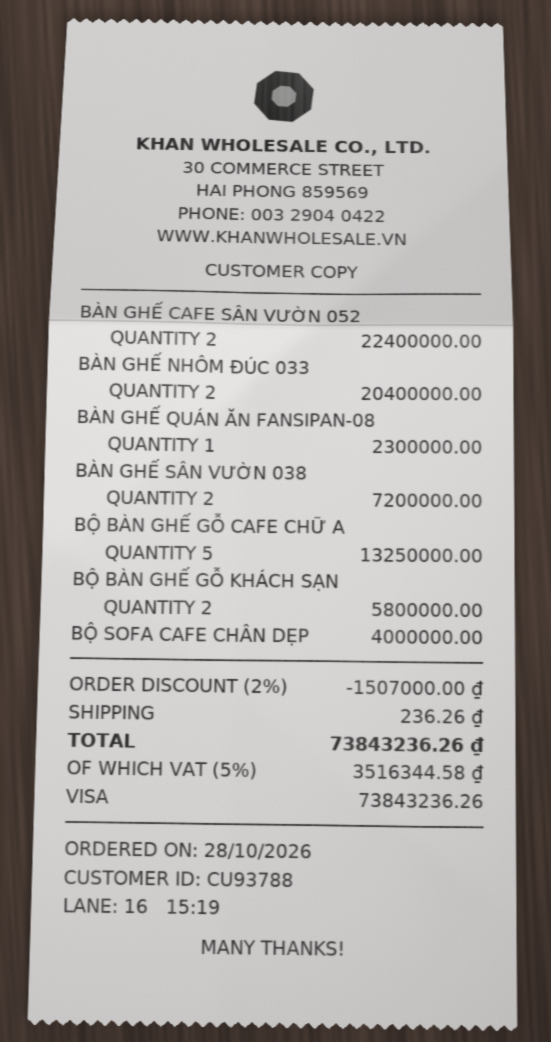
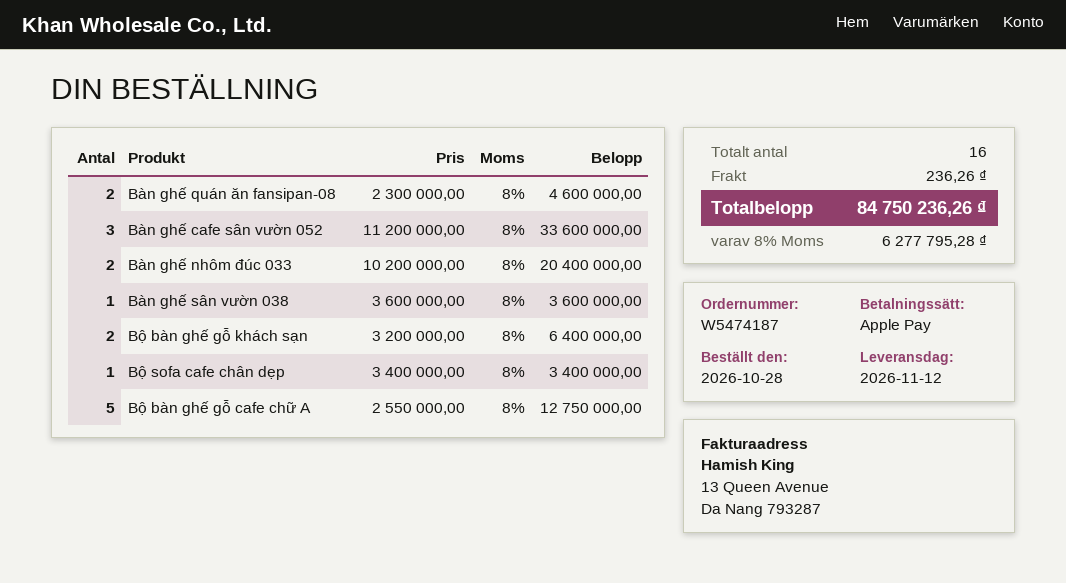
payment method: Visa -> Apple Pay
BÀN GHẾ CAFE SÂN VƯỜN 052: 2 for 22400000.00 -> 3 for 33600000.00
BÀN GHẾ QUÁN ĂN FANSIPAN-08: 1 for 2300000.00 -> 2 for 4600000.00
BÀN GHẾ SÂN VƯỜN 038: 2 for 7200000.00 -> 1 for 3600000.00
BỘ BÀN GHẾ GỖ CAFE CHỮ A: 5 for 13250000.00 -> 5 for 12750000.00
BỘ BÀN GHẾ GỖ KHÁCH SẠN: 2 for 5800000.00 -> 2 for 6400000.00
BỘ SOFA CAFE CHÂN DẸP: 1 for 4000000.00 -> 1 for 3400000.00
discount: 2% = 1507000.00 -> none
tax: 5% = 3516344.58 -> 8% = 6277795.28
total: 73843236.26 -> 84750236.26

